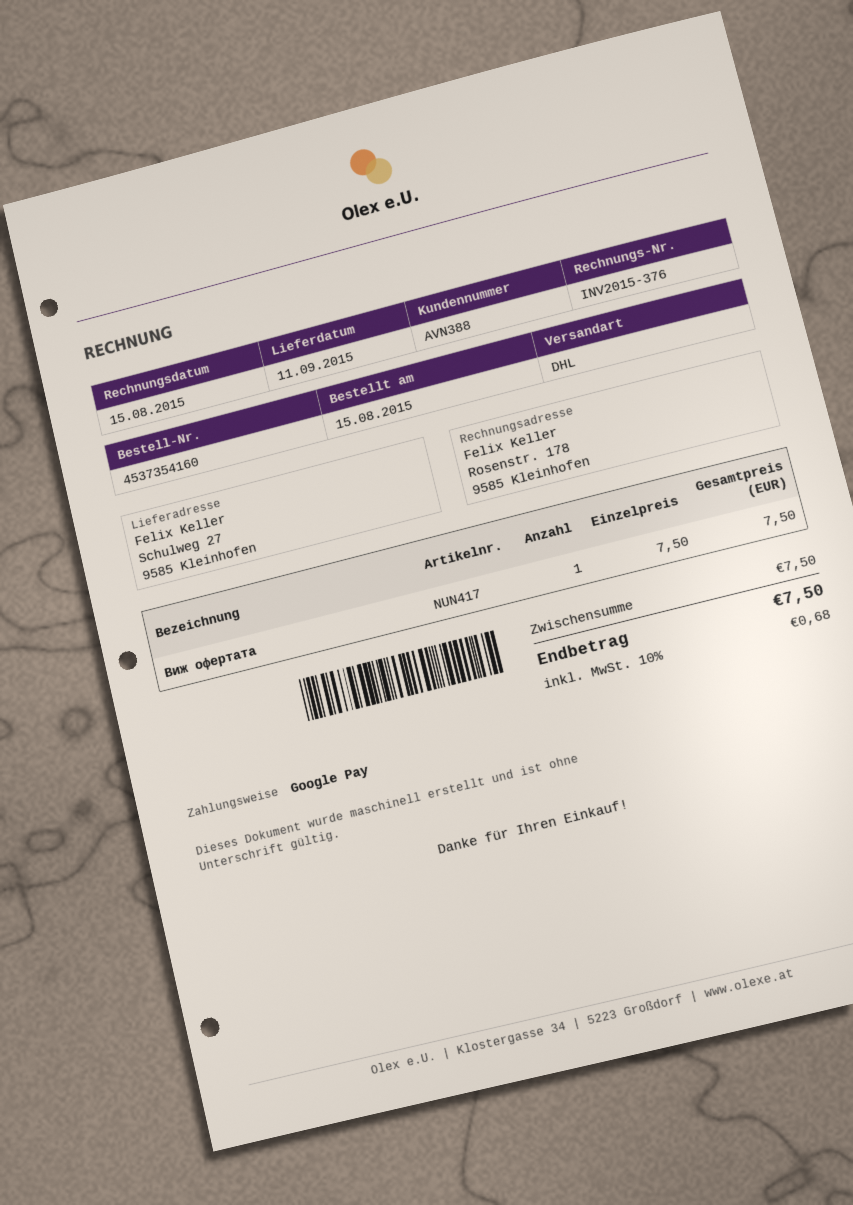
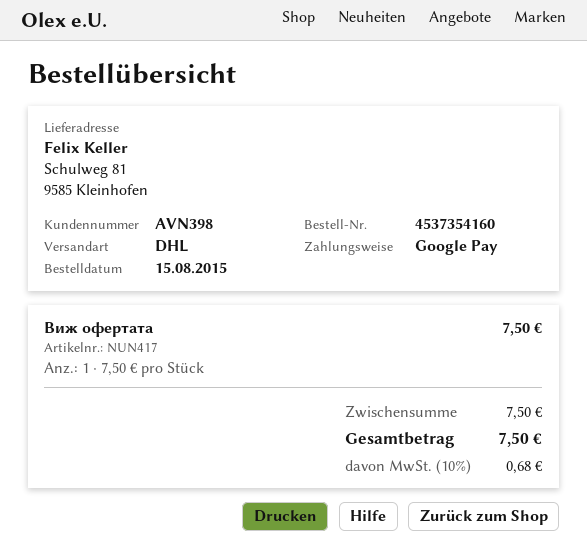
customer number: AVN388 -> AVN398
ship to: Schulweg 27, 9585 Kleinhofen -> Schulweg 81, 9585 Kleinhofen

